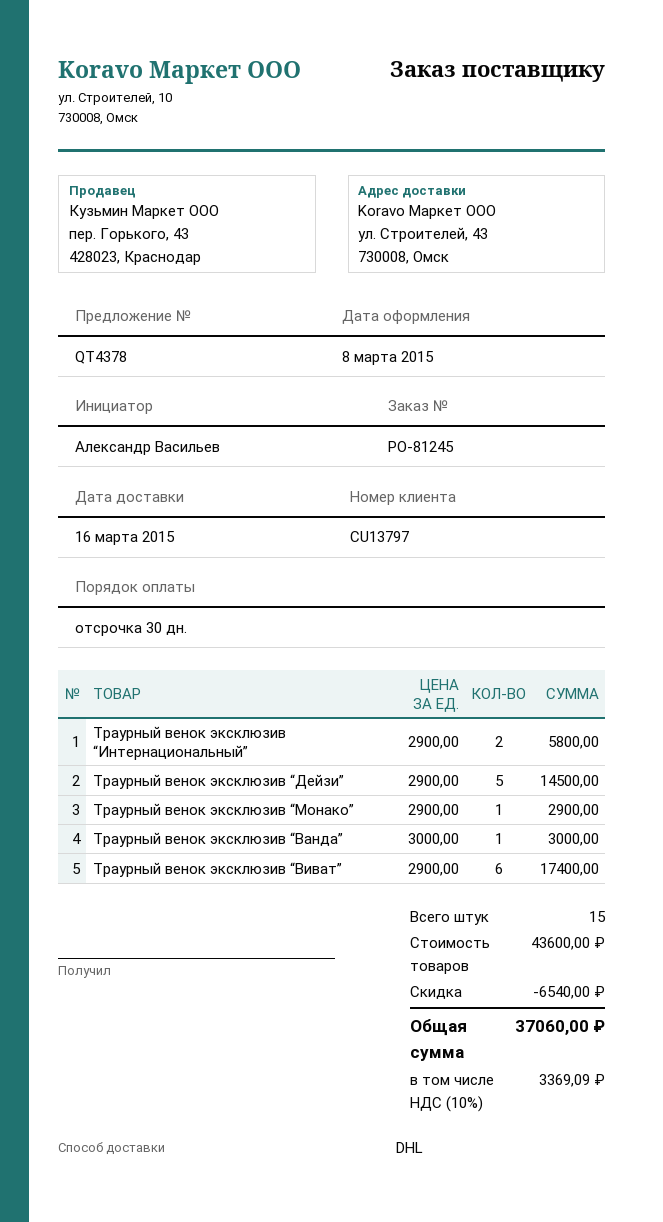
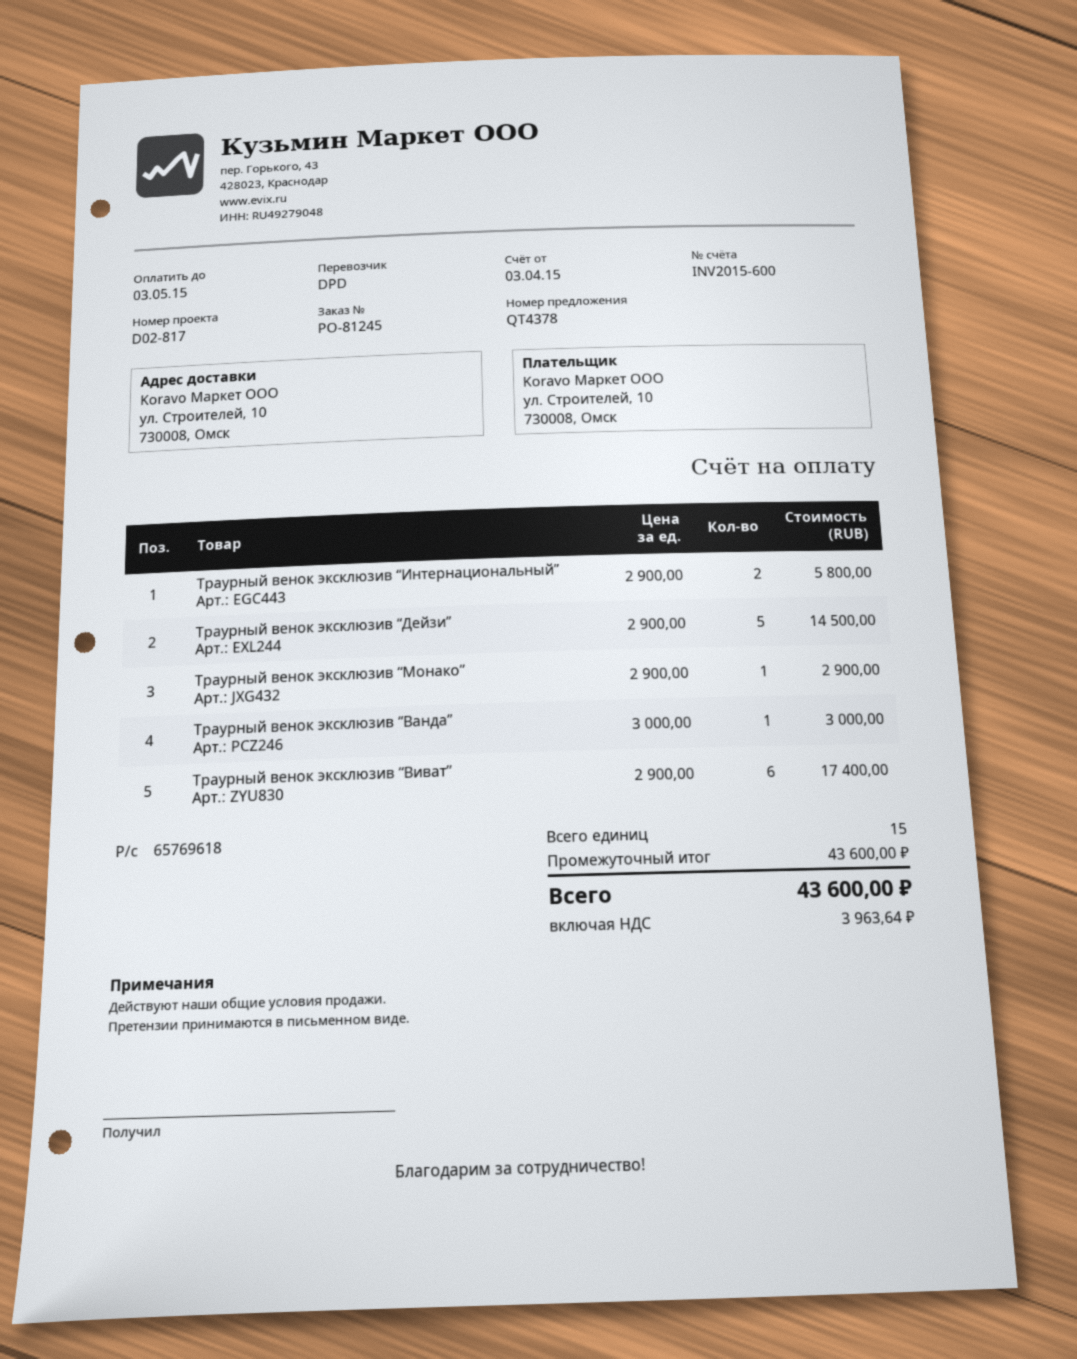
shipping method: DHL -> DPD
ship to: ул. Строителей, 43, 730008, Омск -> ул. Строителей, 10, 730008, Омск
discount: 6540.00 -> none
tax: 3369.09 -> 3963.64
total: 37060.00 -> 43600.00

